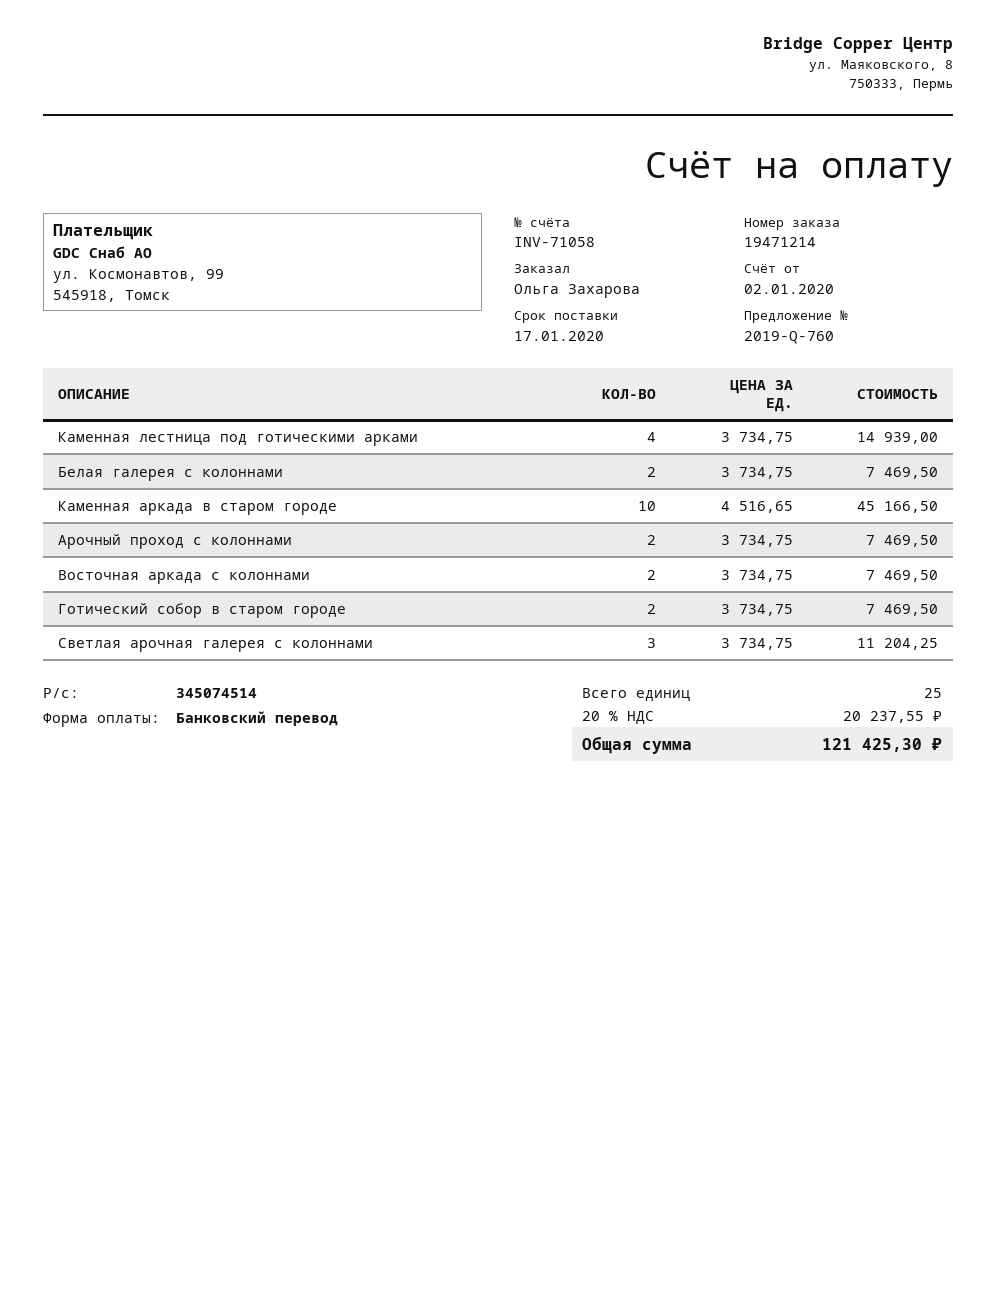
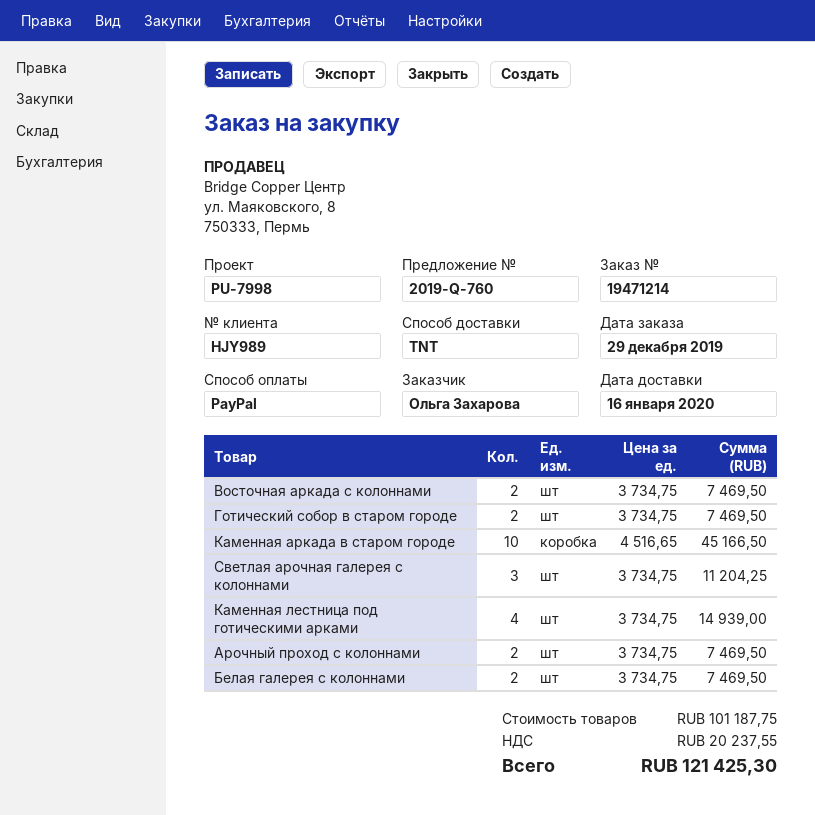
delivery date: 2020-01-17 -> 2020-01-16
payment method: bank transfer -> PayPal

